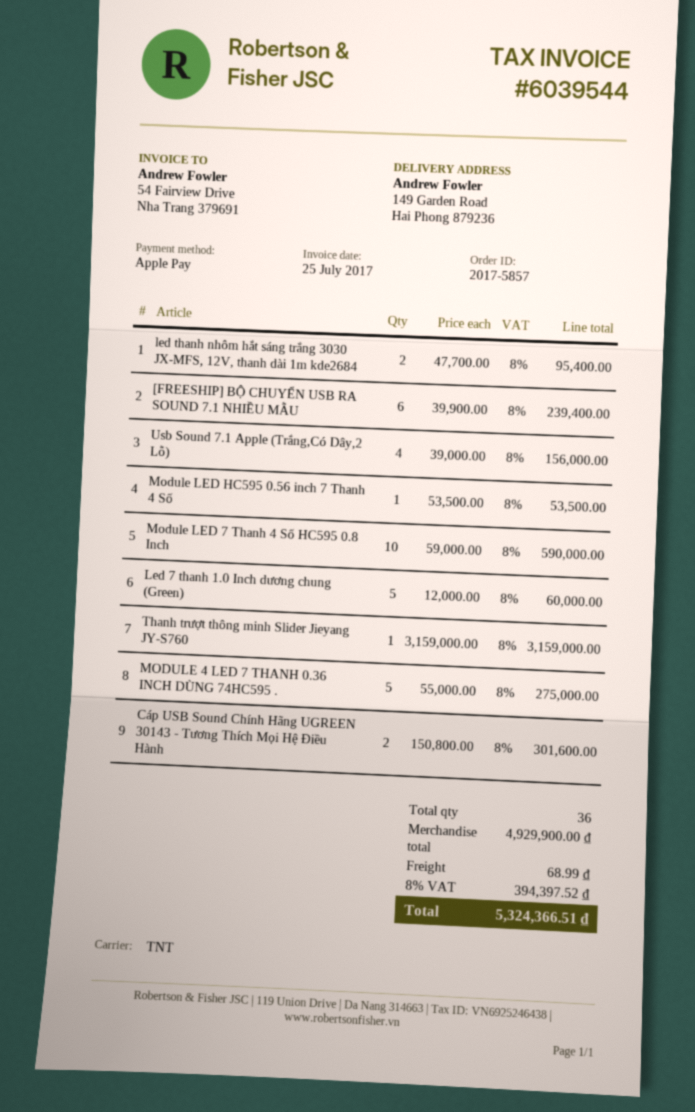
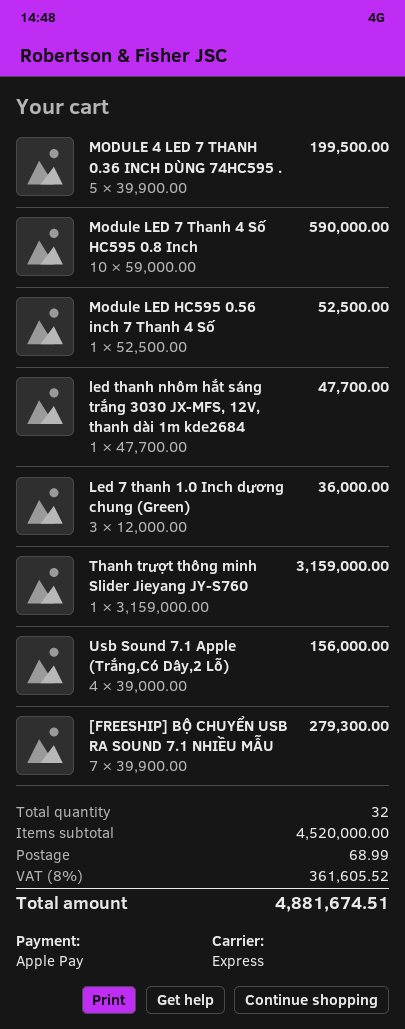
shipping method: TNT -> express
led thanh nhôm hắt sáng trắng 3030 JX-MFS, 12V, thanh dài 1m kde2684: 2 x 47700.00 = 95400.00 -> 1 x 47700.00 = 47700.00
[FREESHIP] BỘ CHUYỂN USB RA SOUND 7.1 NHIỀU MẪU: 6 x 39900.00 = 239400.00 -> 7 x 39900.00 = 279300.00
Module LED HC595 0.56 inch 7 Thanh 4 Số: 1 x 53500.00 = 53500.00 -> 1 x 52500.00 = 52500.00
Led 7 thanh 1.0 Inch dương chung (Green): 5 x 12000.00 = 60000.00 -> 3 x 12000.00 = 36000.00
MODULE 4 LED 7 THANH 0.36 INCH DÙNG 74HC595 .: 5 x 55000.00 = 275000.00 -> 5 x 39900.00 = 199500.00
Cáp USB Sound Chính Hãng UGREEN 30143 - Tương Thích Mọi Hệ Điều Hành: 2 x 150800.00 = 301600.00 -> none
total quantity: 36 -> 32
subtotal: 4929900.00 -> 4520000.00
tax: 8% = 394397.52 -> 8% = 361605.52
total: 5324366.51 -> 4881674.51

